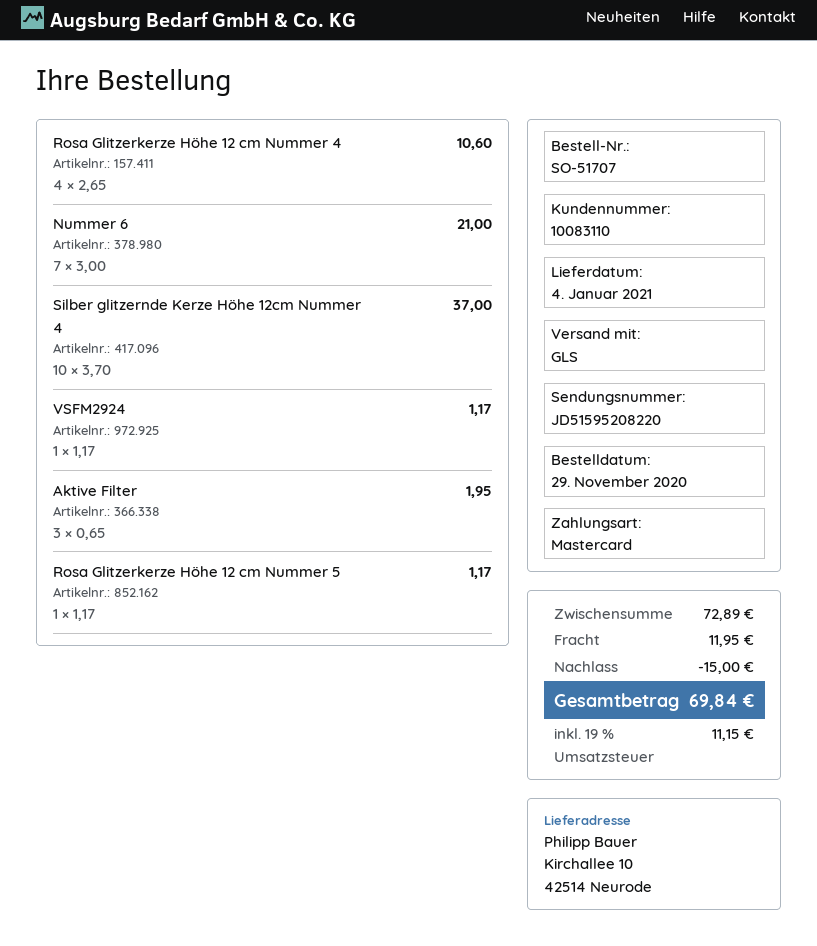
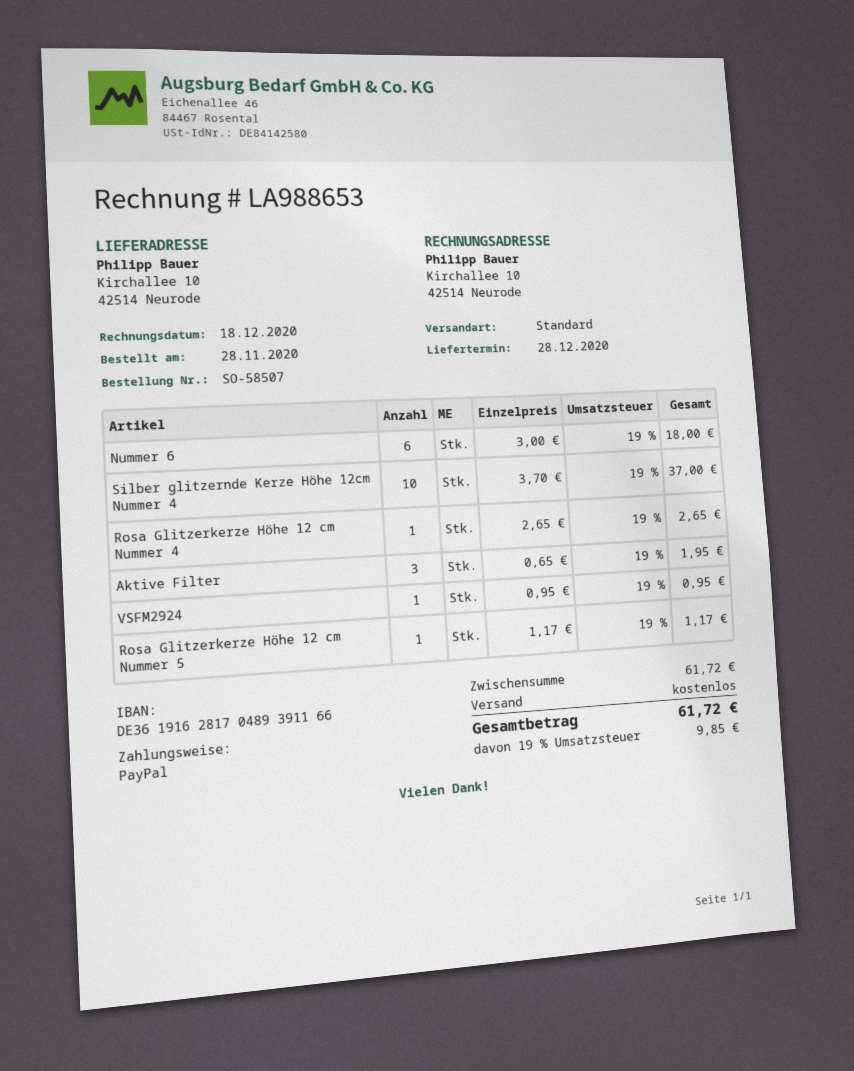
order number: SO-51707 -> SO-58507
order date: 2020-11-29 -> 2020-11-28
delivery date: 2021-01-04 -> 2020-12-28
payment method: Mastercard -> PayPal
shipping method: GLS -> standard
Rosa Glitzerkerze Höhe 12 cm Nummer 4: 4 x 2.65 = 10.60 -> 1 x 2.65 = 2.65
Nummer 6: 7 x 3.00 = 21.00 -> 6 x 3.00 = 18.00
VSFM2924: 1 x 1.17 = 1.17 -> 1 x 0.95 = 0.95
subtotal: 72.89 -> 61.72
discount: 15.00 -> none
shipping: 11.95 -> 0.00
tax: 19% = 11.15 -> 19% = 9.85
total: 69.84 -> 61.72

